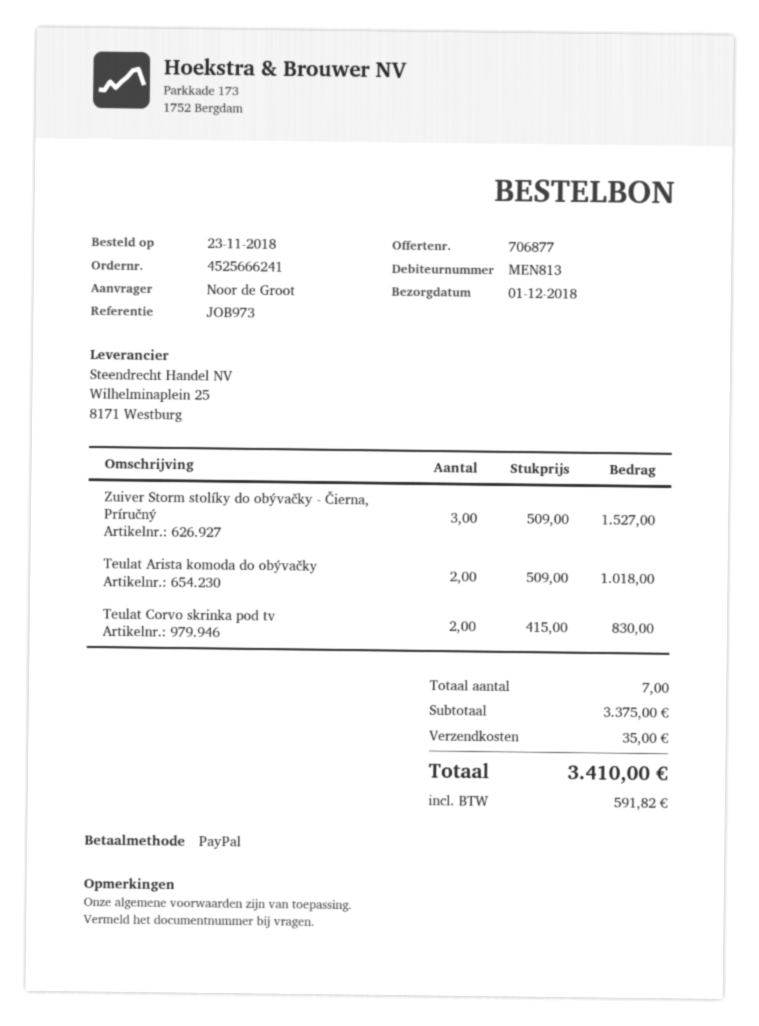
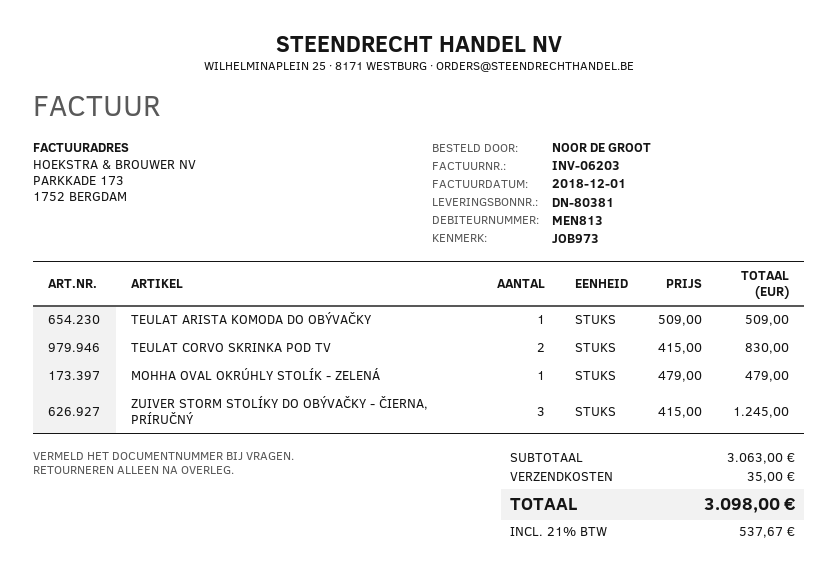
Zuiver Storm stolíky do obývačky - Čierna, Príručný: 3 x 509.00 = 1527.00 -> 3 x 415.00 = 1245.00
Teulat Arista komoda do obývačky: 2 x 509.00 = 1018.00 -> 1 x 509.00 = 509.00
MOHHA OVAL OKRÚHLY STOLÍK - ZELENÁ: none -> 1 x 479.00 = 479.00
subtotal: 3375.00 -> 3063.00
tax: 591.82 -> 537.67
total: 3410.00 -> 3098.00

